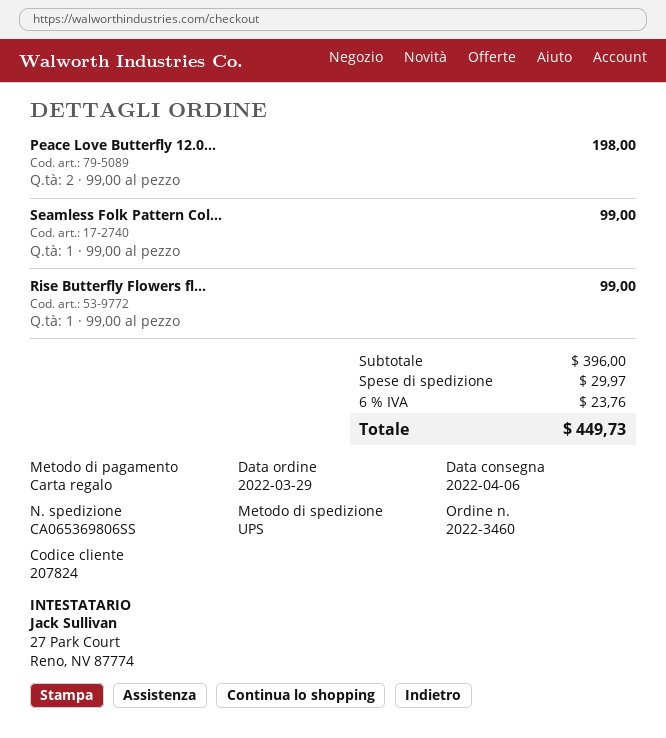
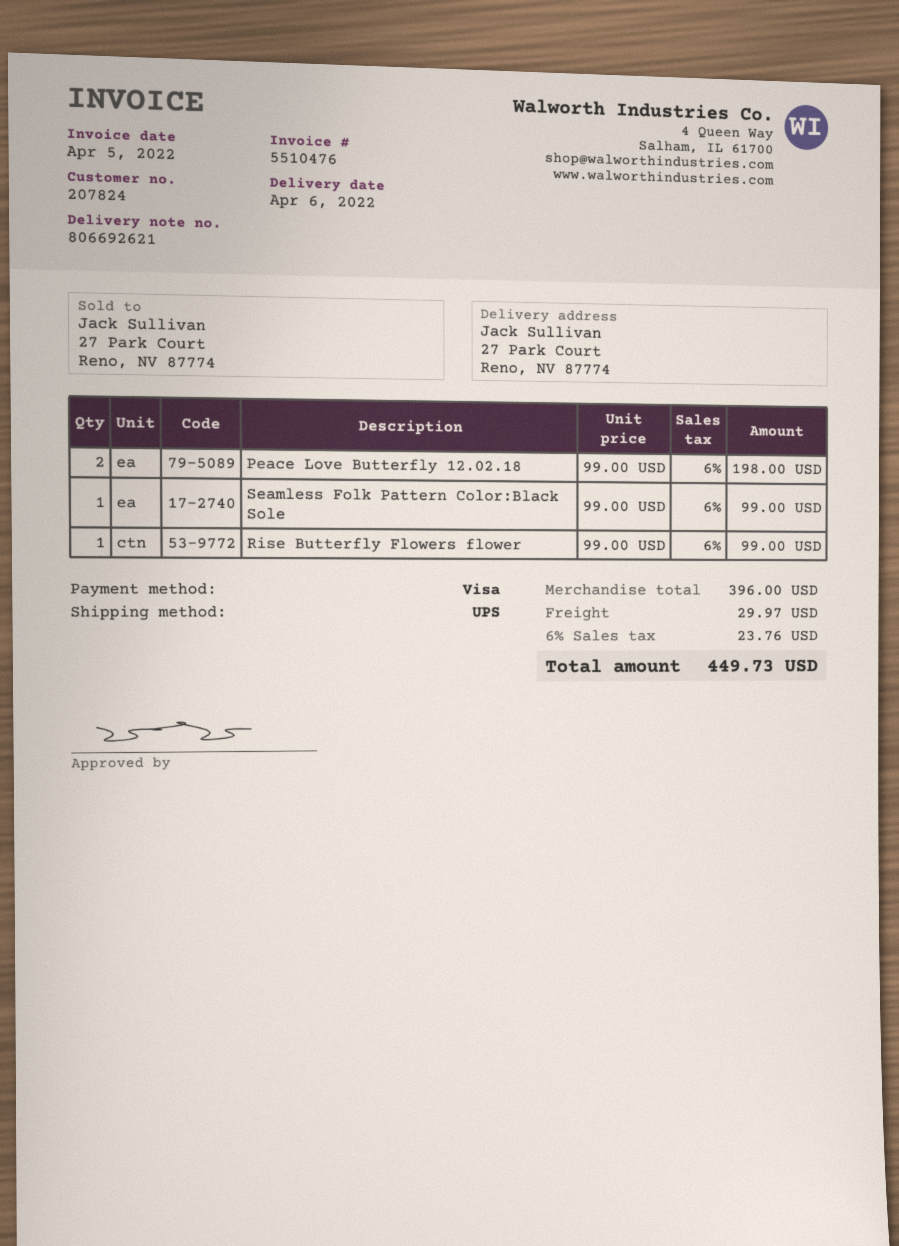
payment method: gift card -> Visa

